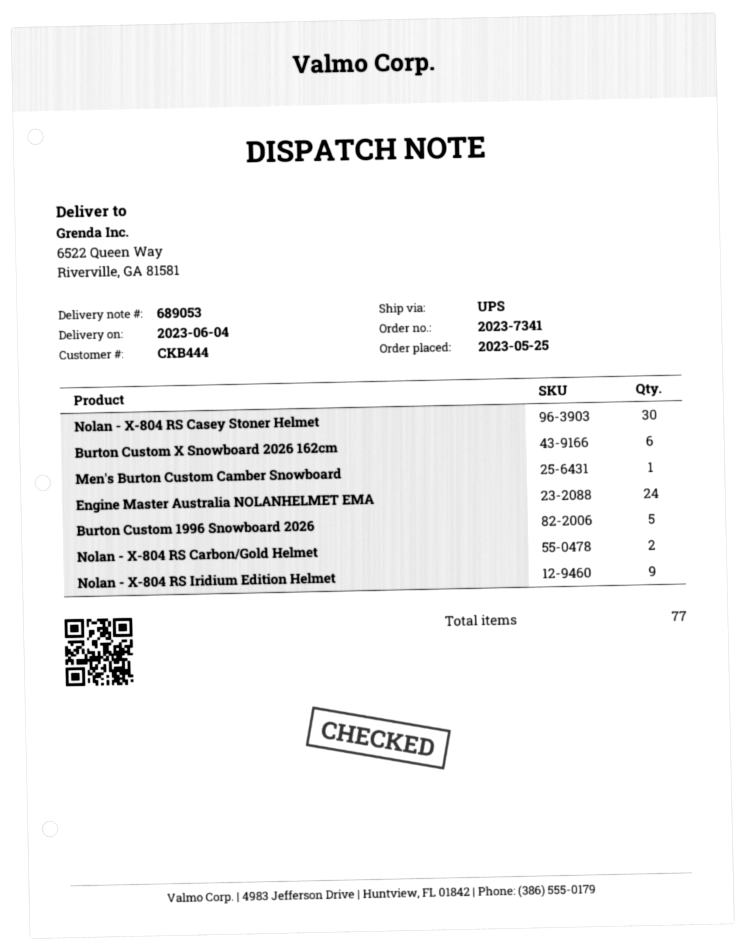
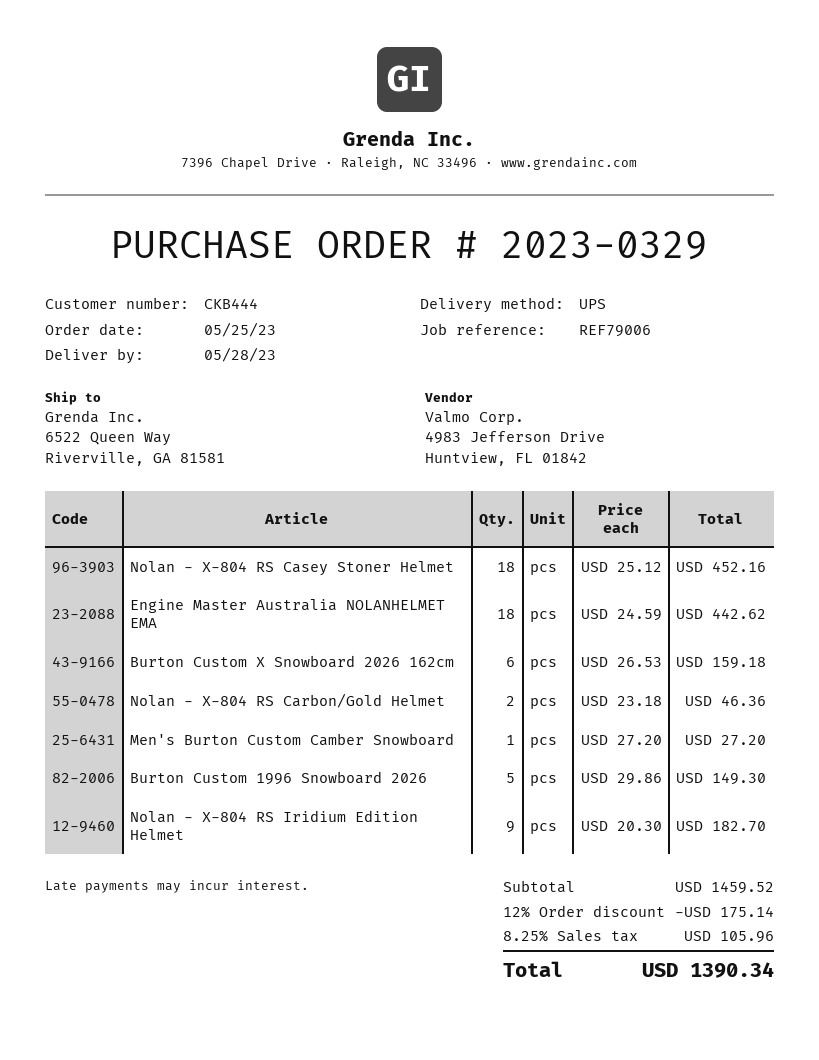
order number: 2023-7341 -> 2023-0329
delivery date: 2023-06-04 -> 2023-05-28
Nolan - X-804 RS Casey Stoner Helmet: 30 -> 18
Engine Master Australia NOLANHELMET EMA: 24 -> 18

